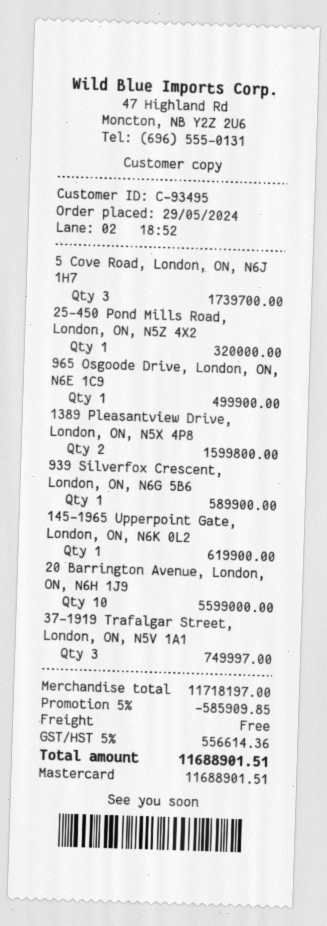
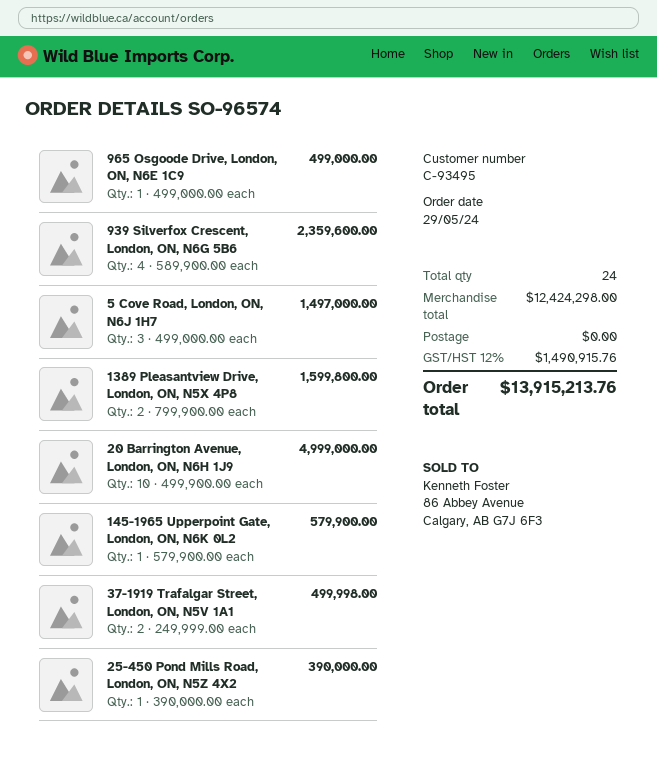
5 Cove Road, London, ON, N6J 1H7: 3 for 1739700.00 -> 3 for 1497000.00
25-450 Pond Mills Road, London, ON, N5Z 4X2: 1 for 320000.00 -> 1 for 390000.00
965 Osgoode Drive, London, ON, N6E 1C9: 1 for 499900.00 -> 1 for 499000.00
939 Silverfox Crescent, London, ON, N6G 5B6: 1 for 589900.00 -> 4 for 2359600.00
145-1965 Upperpoint Gate, London, ON, N6K 0L2: 1 for 619900.00 -> 1 for 579900.00
20 Barrington Avenue, London, ON, N6H 1J9: 10 for 5599000.00 -> 10 for 4999000.00
37-1919 Trafalgar Street, London, ON, N5V 1A1: 3 for 749997.00 -> 2 for 499998.00
subtotal: 11718197.00 -> 12424298.00
discount: 5% = 585909.85 -> none
tax: 5% = 556614.36 -> 12% = 1490915.76
total: 11688901.51 -> 13915213.76

